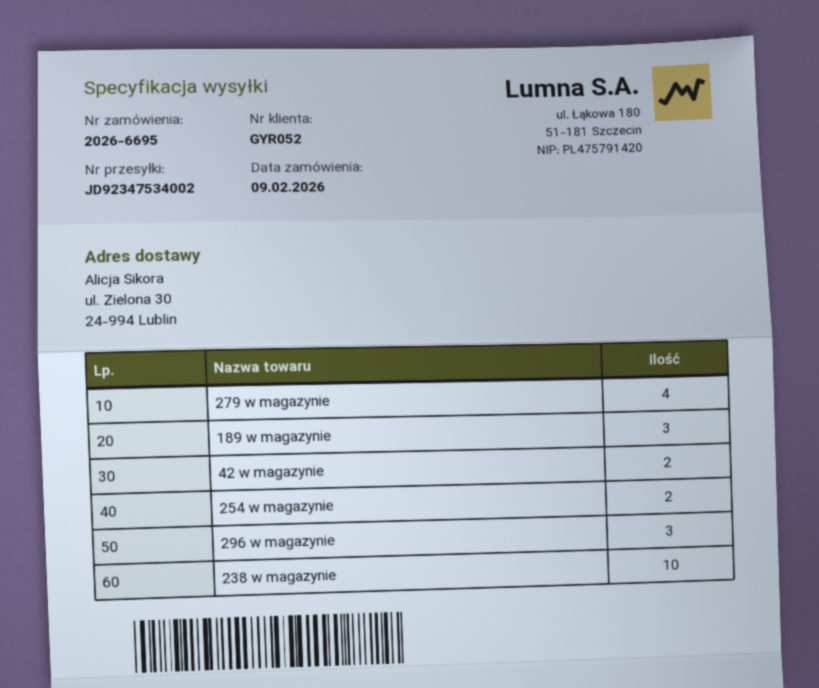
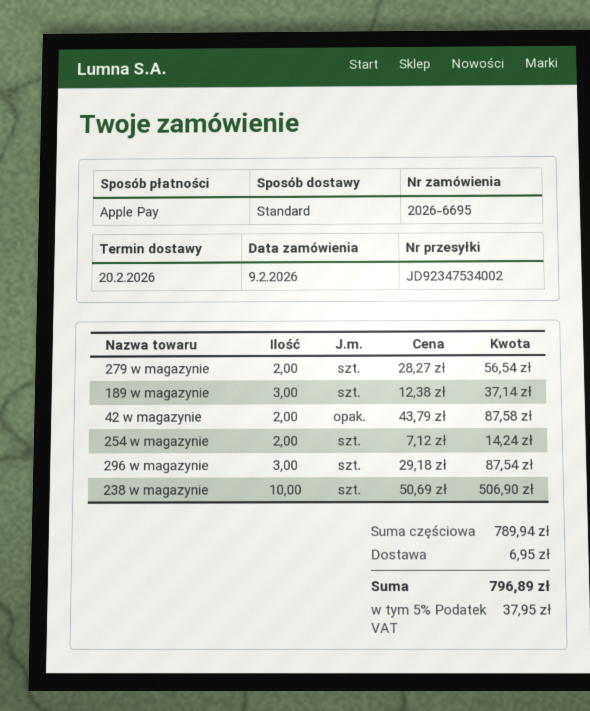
279 w magazynie: 4 -> 2

